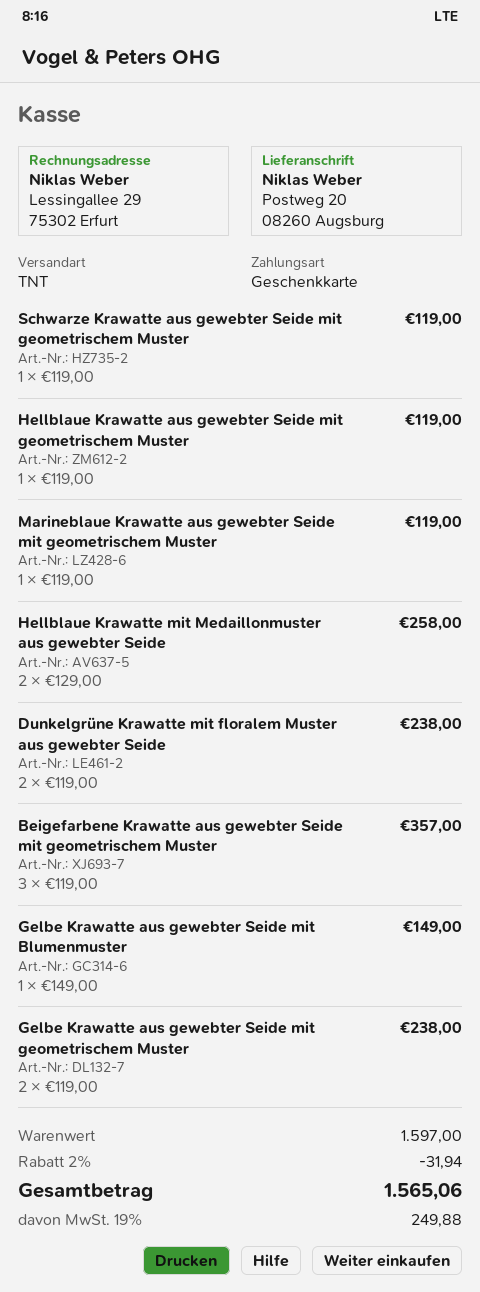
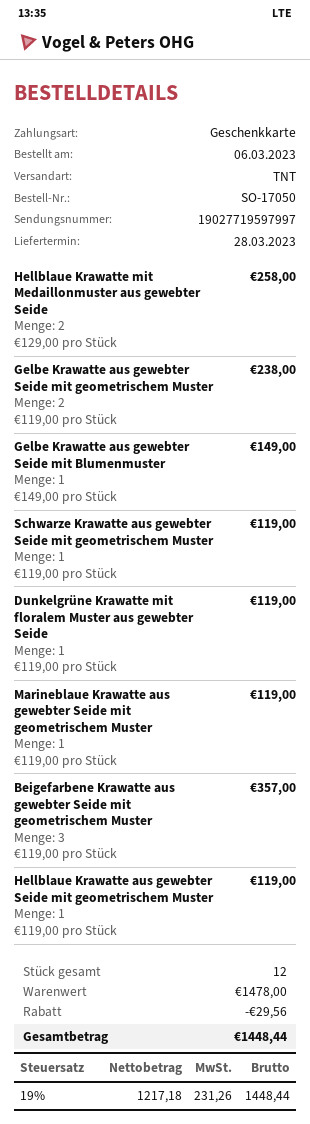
Dunkelgrüne Krawatte mit floralem Muster aus gewebter Seide: 2 x 119.00 = 238.00 -> 1 x 119.00 = 119.00
subtotal: 1597.00 -> 1478.00
discount: 31.94 -> 29.56
tax: 19% = 249.88 -> 19% = 231.26
total: 1565.06 -> 1448.44

